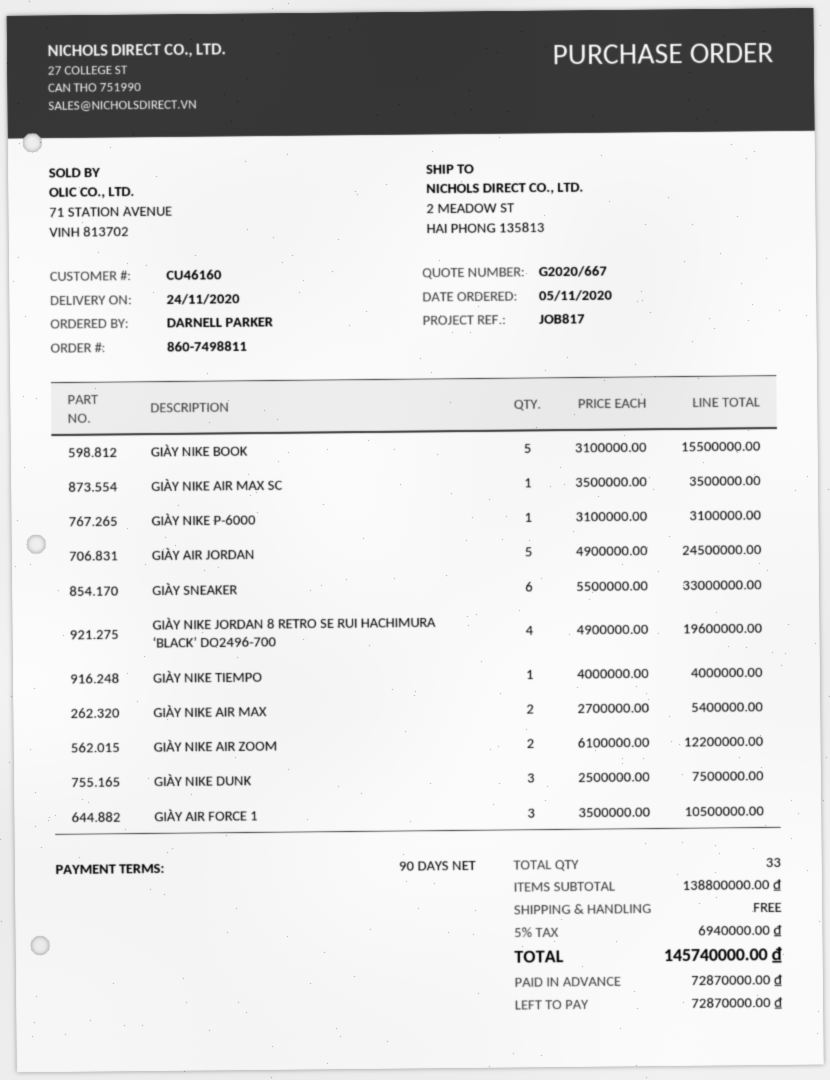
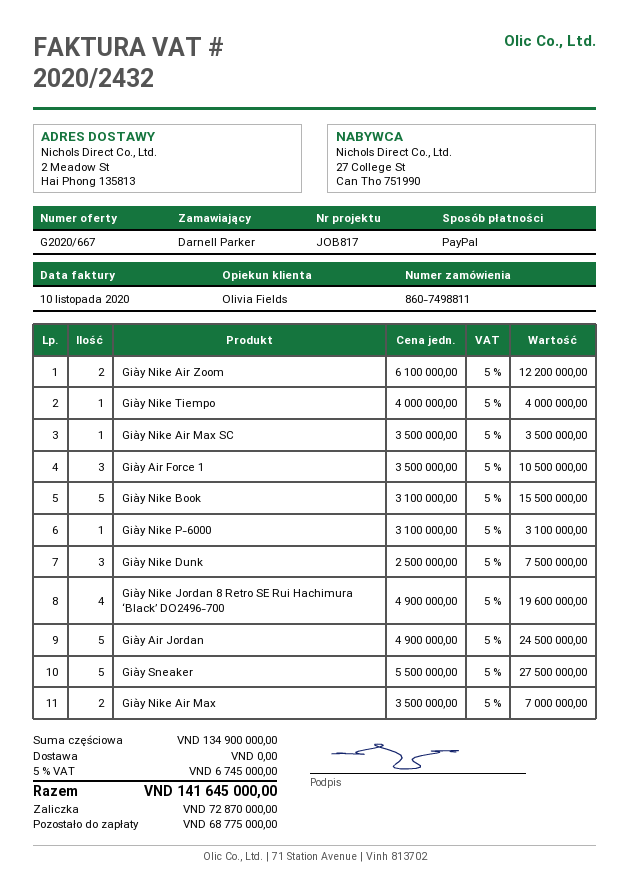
GIÀY SNEAKER: 6 x 5500000.00 = 33000000.00 -> 5 x 5500000.00 = 27500000.00
GIÀY NIKE AIR MAX: 2 x 2700000.00 = 5400000.00 -> 2 x 3500000.00 = 7000000.00
subtotal: 138800000.00 -> 134900000.00
tax: 5% = 6940000.00 -> 5% = 6745000.00
total: 145740000.00 -> 141645000.00
balance: 72870000.00 -> 68775000.00

